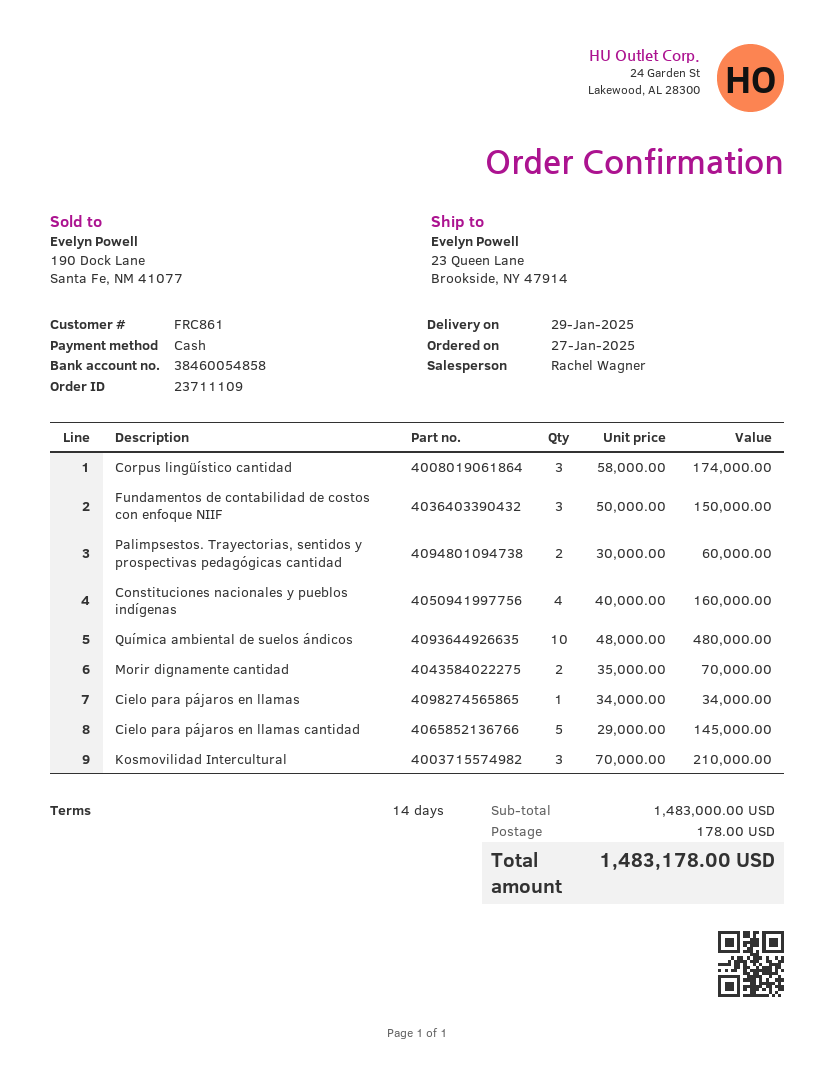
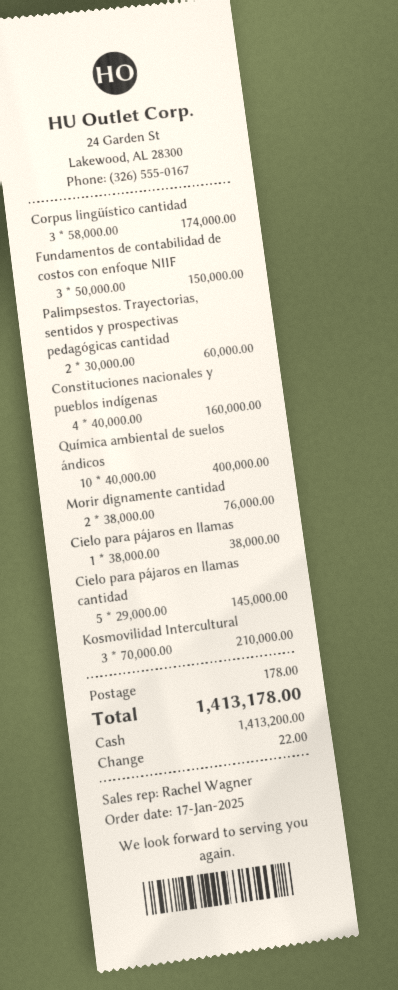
order date: 2025-01-27 -> 2025-01-17
Química ambiental de suelos ándicos: 10 x 48000.00 = 480000.00 -> 10 x 40000.00 = 400000.00
Morir dignamente cantidad: 2 x 35000.00 = 70000.00 -> 2 x 38000.00 = 76000.00
Cielo para pájaros en llamas: 1 x 34000.00 = 34000.00 -> 1 x 38000.00 = 38000.00
total: 1483178.00 -> 1413178.00

